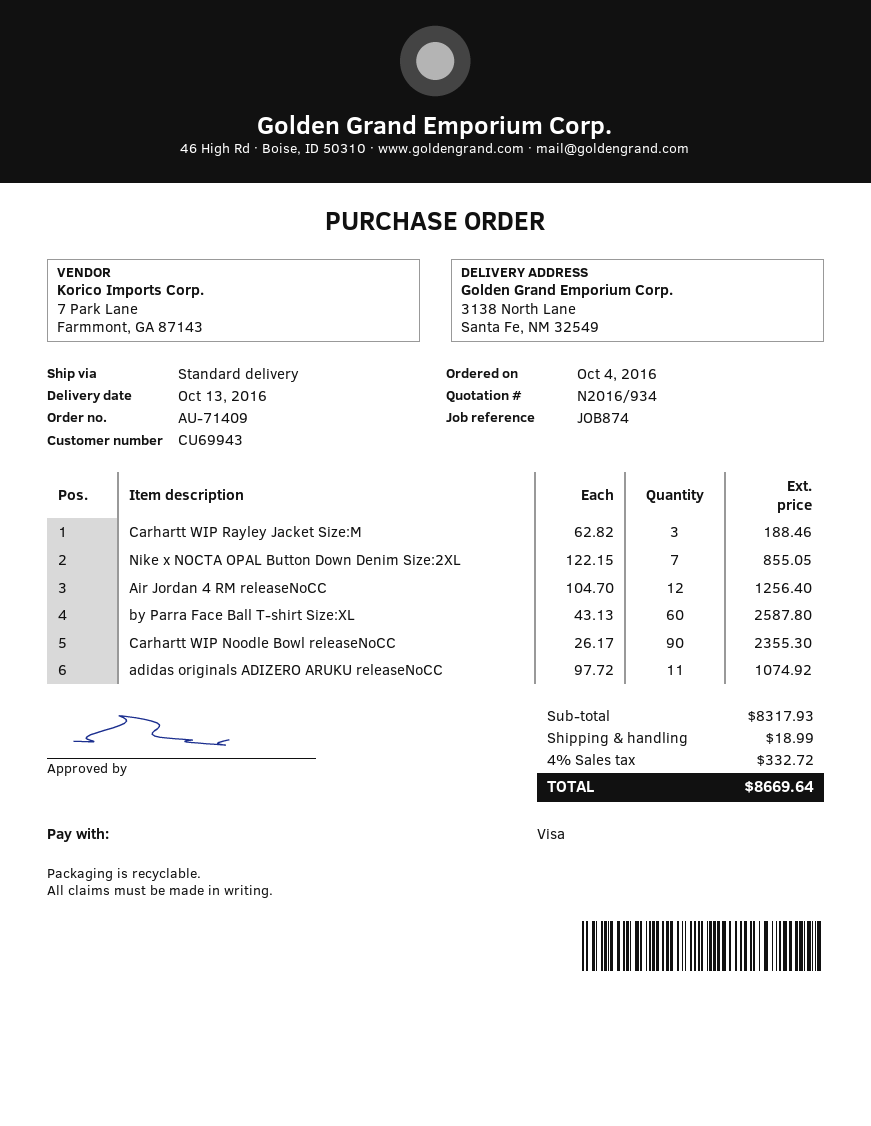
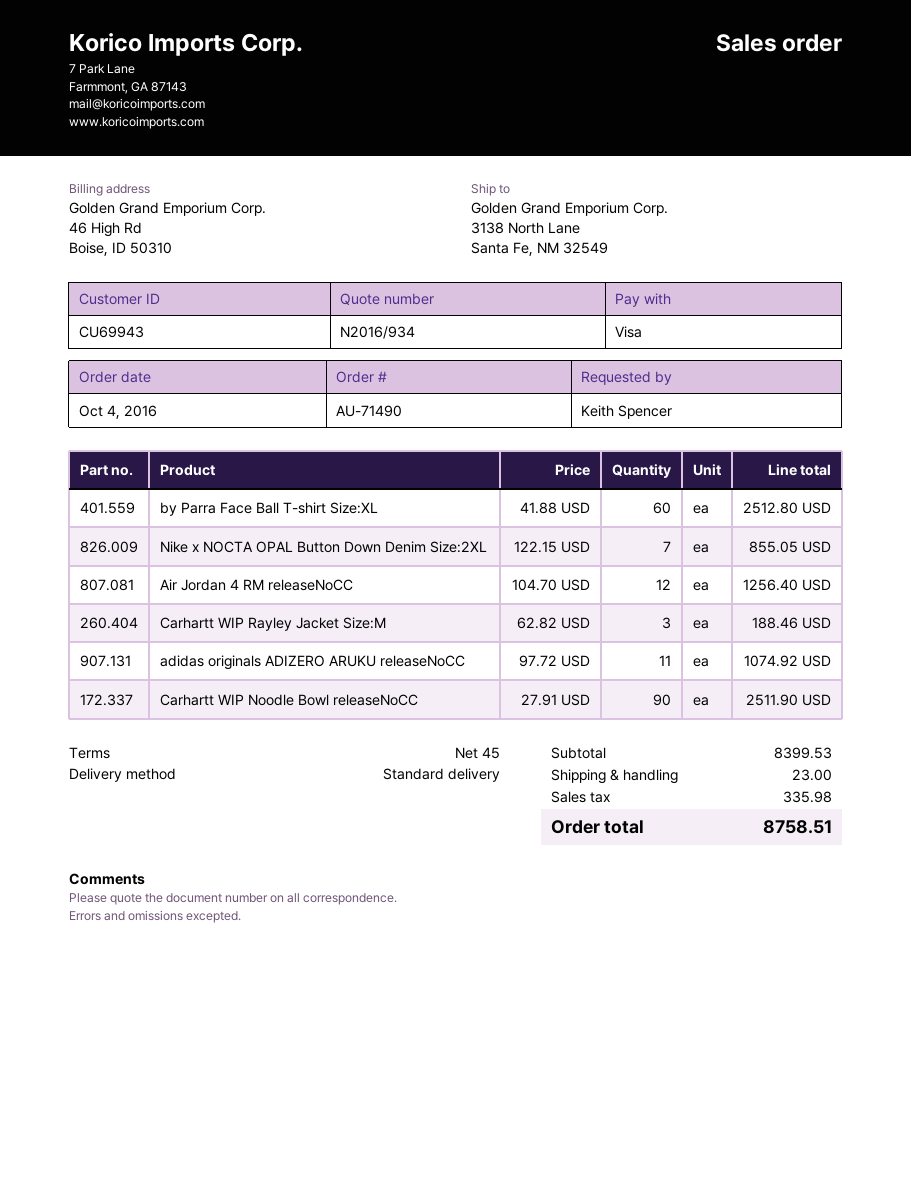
order number: AU-71409 -> AU-71490
by Parra Face Ball T-shirt Size:XL: 60 x 43.13 = 2587.80 -> 60 x 41.88 = 2512.80
Carhartt WIP Noodle Bowl releaseNoCC: 90 x 26.17 = 2355.30 -> 90 x 27.91 = 2511.90
subtotal: 8317.93 -> 8399.53
shipping: 18.99 -> 23.00
tax: 332.72 -> 335.98
total: 8669.64 -> 8758.51

